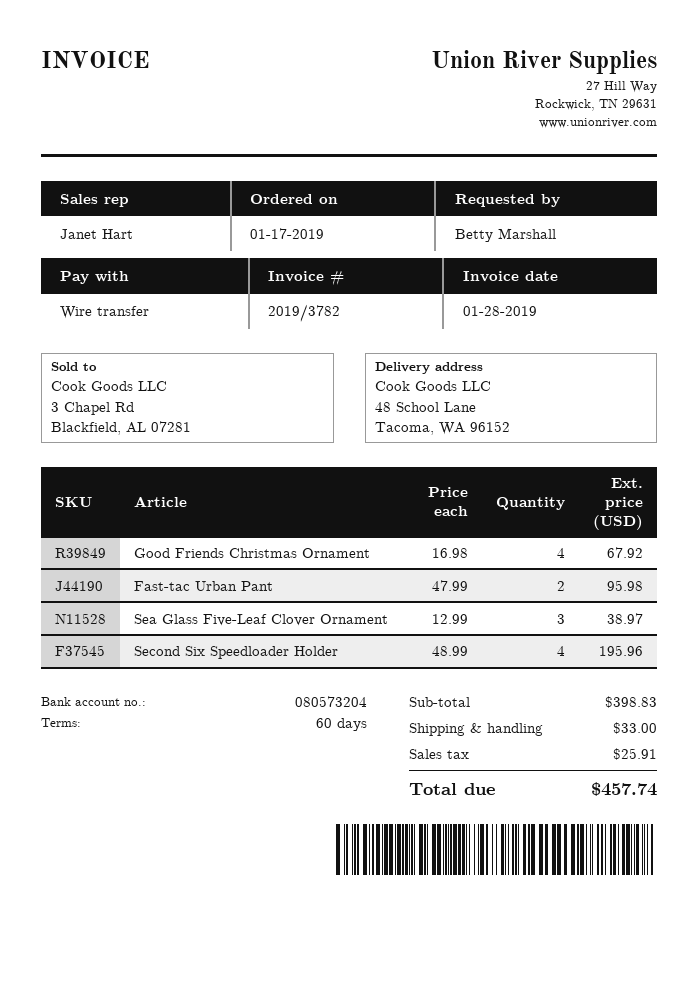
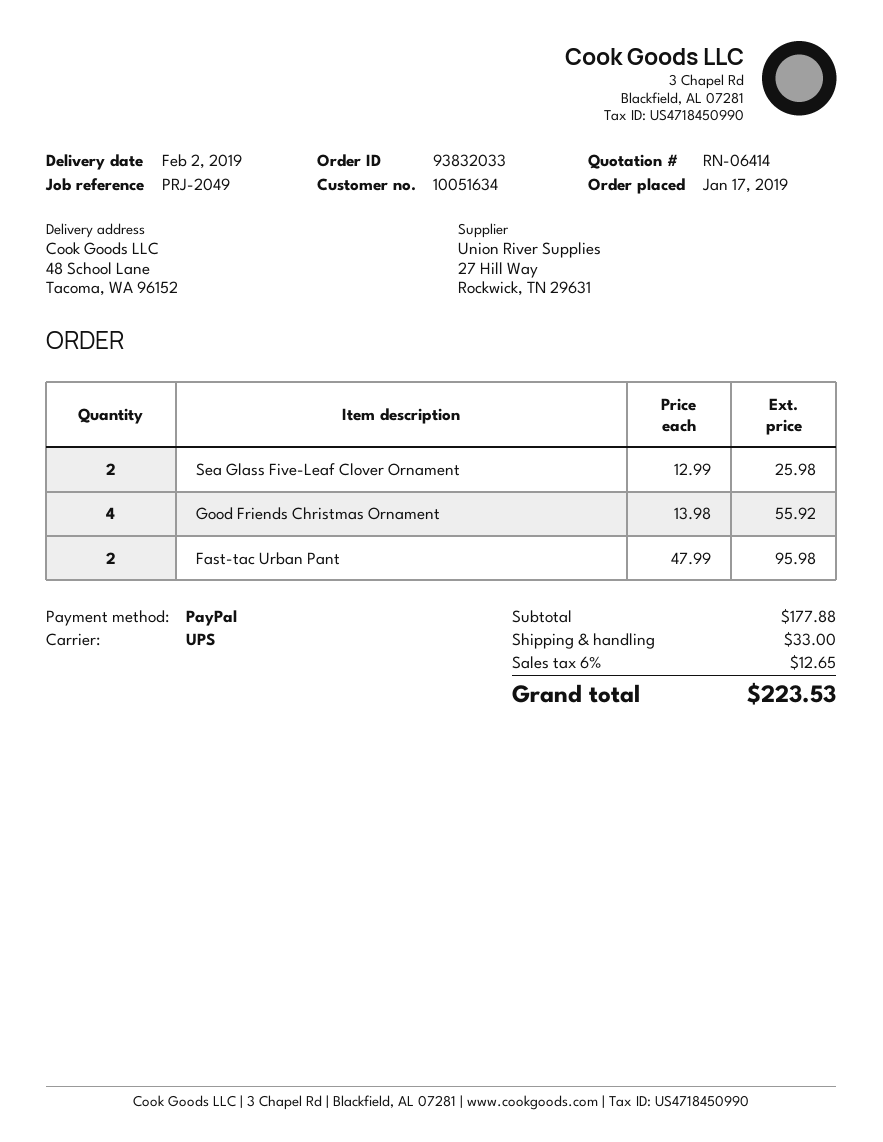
payment method: bank transfer -> PayPal
Good Friends Christmas Ornament: 4 x 16.98 = 67.92 -> 4 x 13.98 = 55.92
Sea Glass Five-Leaf Clover Ornament: 3 x 12.99 = 38.97 -> 2 x 12.99 = 25.98
Second Six Speedloader Holder: 4 x 48.99 = 195.96 -> none
subtotal: 398.83 -> 177.88
tax: 25.91 -> 12.65
total: 457.74 -> 223.53

